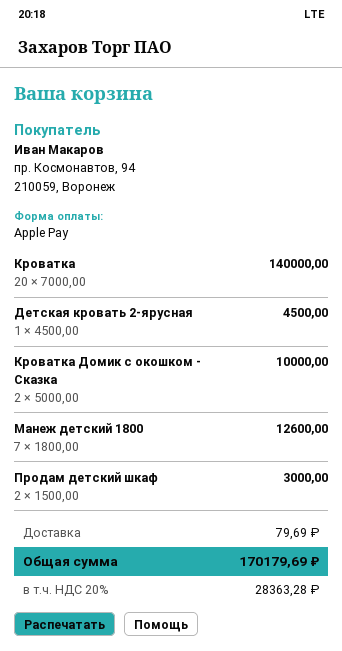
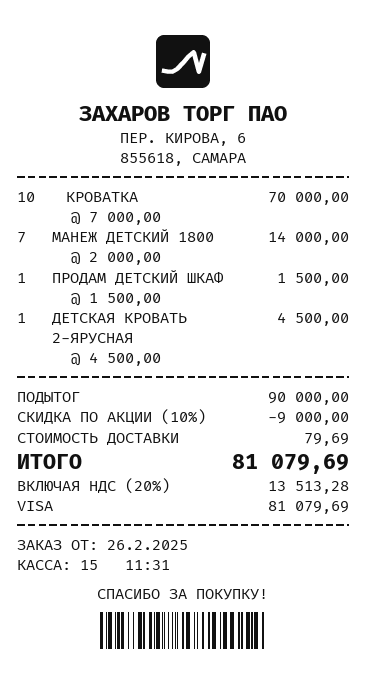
payment method: Apple Pay -> Visa
Кроватка: 20 x 7000.00 = 140000.00 -> 10 x 7000.00 = 70000.00
Кроватка Домик с окошком - Сказка: 2 x 5000.00 = 10000.00 -> none
Манеж детский 1800: 7 x 1800.00 = 12600.00 -> 7 x 2000.00 = 14000.00
Продам детский шкаф: 2 x 1500.00 = 3000.00 -> 1 x 1500.00 = 1500.00
discount: none -> 10% = 9000.00
tax: 20% = 28363.28 -> 20% = 13513.28
total: 170179.69 -> 81079.69

